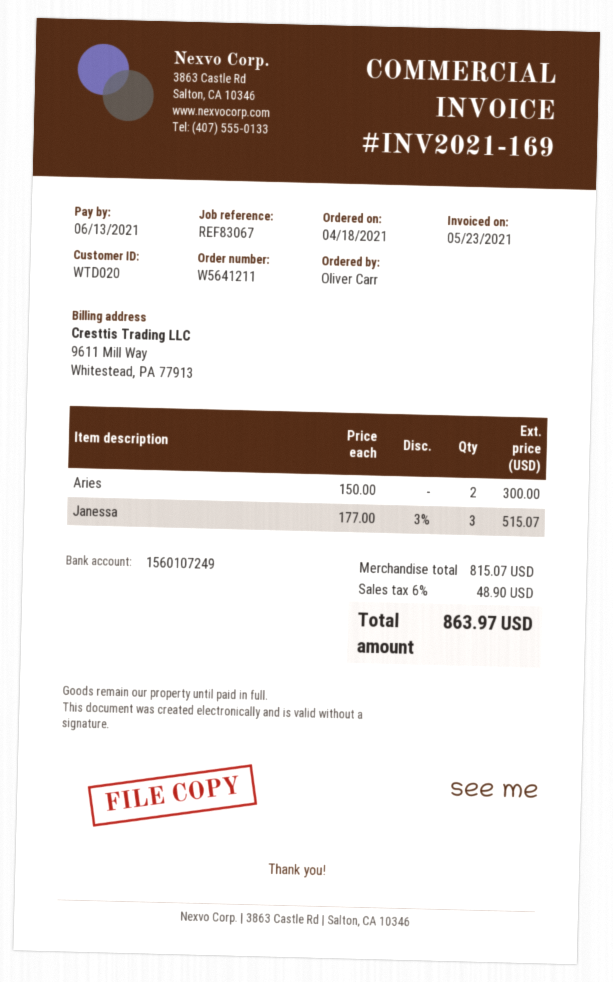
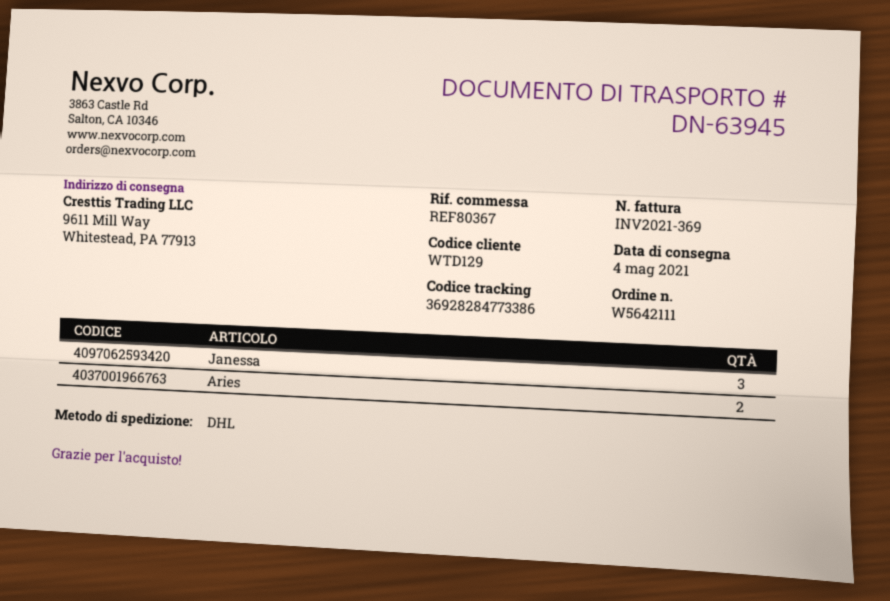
order number: W5641211 -> W5642111
invoice number: INV2021-169 -> INV2021-369
customer number: WTD020 -> WTD129
reference: REF83067 -> REF80367

